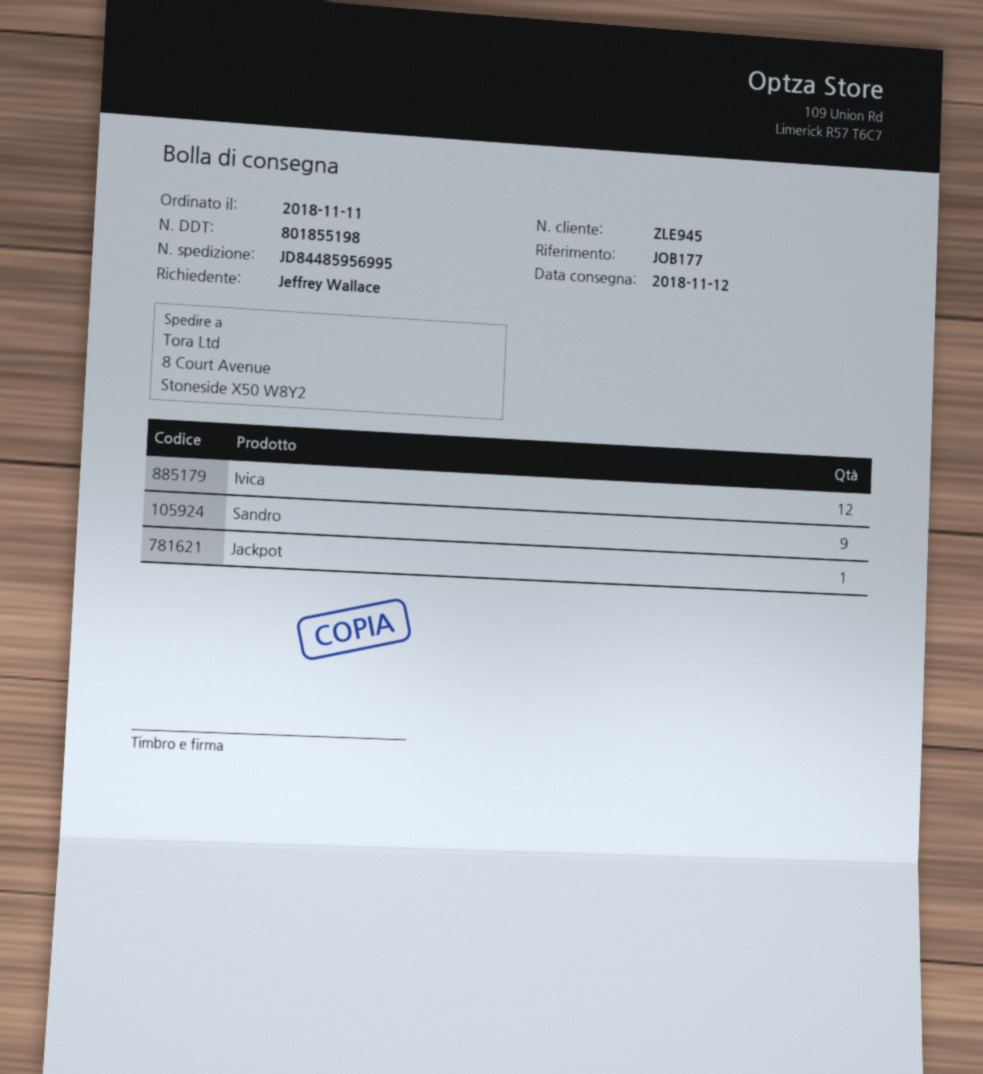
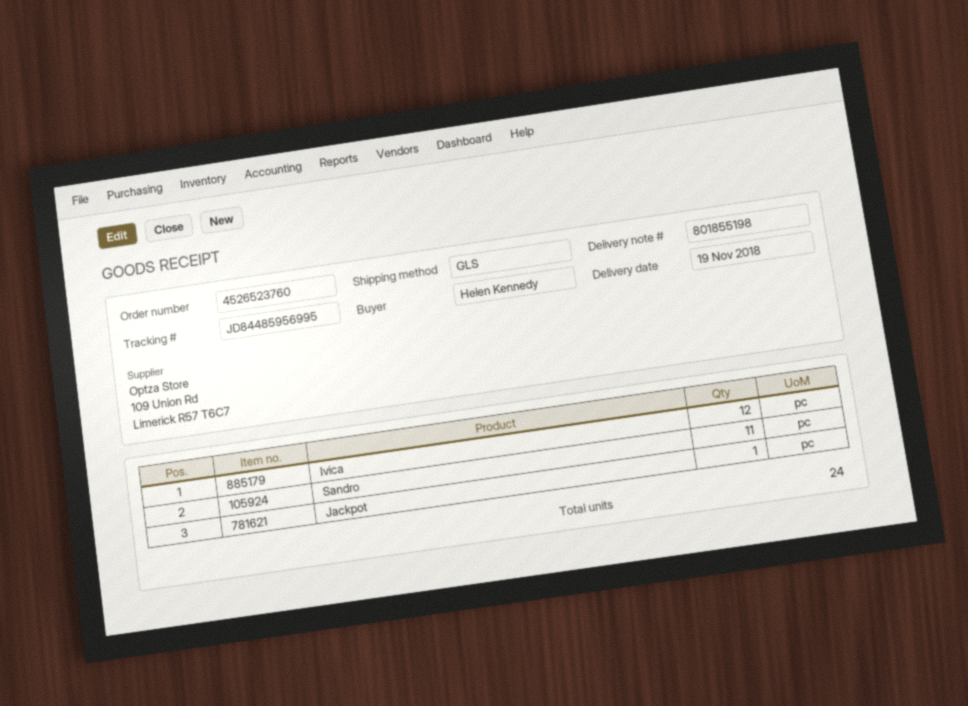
delivery date: 2018-11-12 -> 2018-11-19
ordered by: Jeffrey Wallace -> Helen Kennedy
Sandro: 9 -> 11

